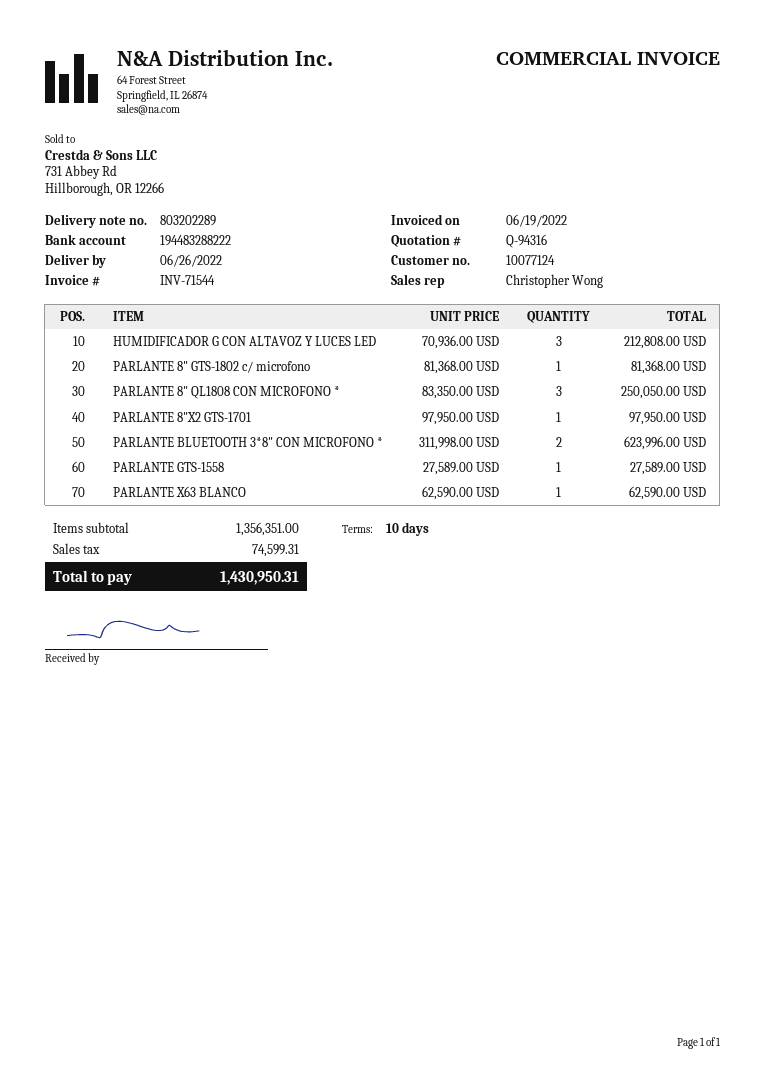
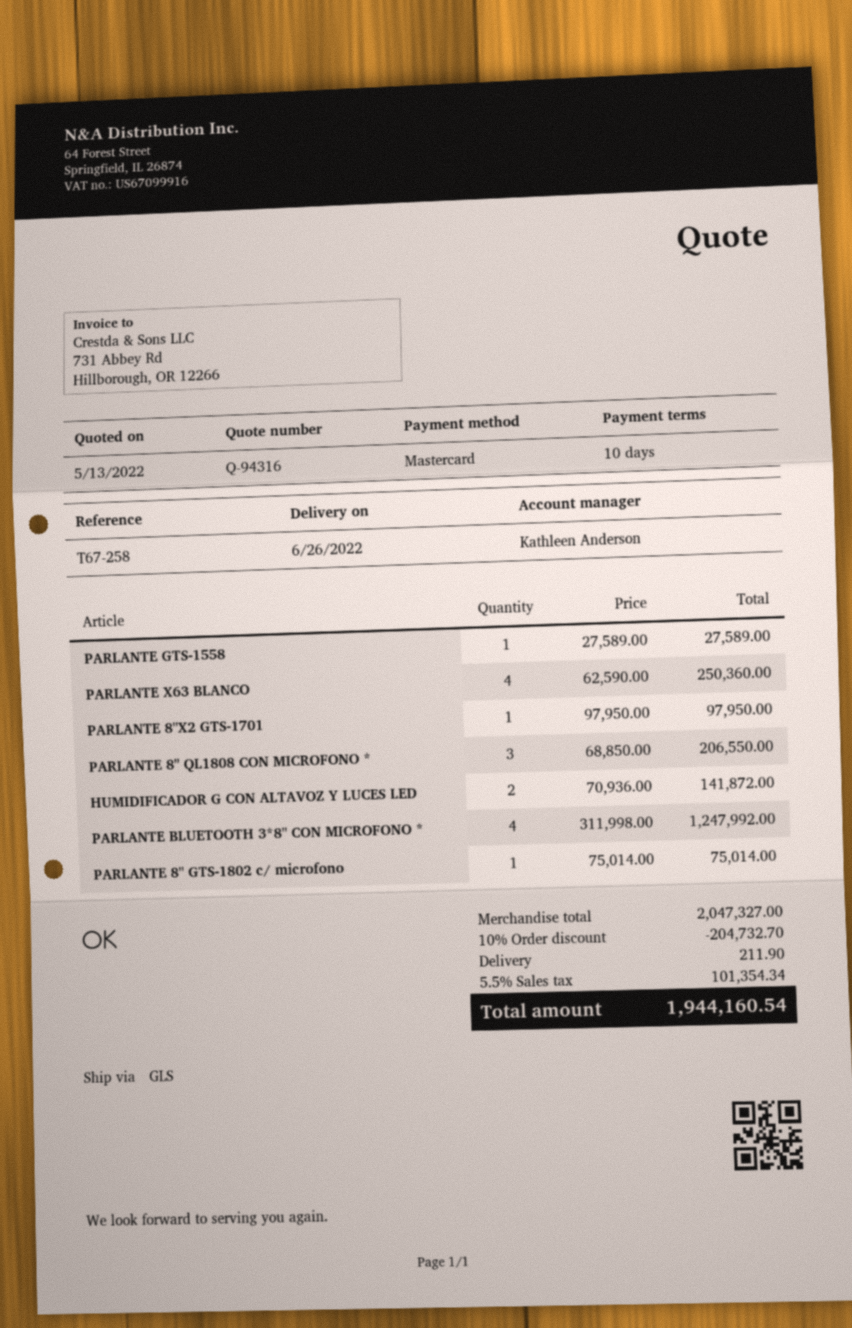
sales rep: Christopher Wong -> Kathleen Anderson
HUMIDIFICADOR G CON ALTAVOZ Y LUCES LED: 3 x 70936.00 = 212808.00 -> 2 x 70936.00 = 141872.00
PARLANTE 8" GTS-1802 c/ microfono: 1 x 81368.00 = 81368.00 -> 1 x 75014.00 = 75014.00
PARLANTE 8" QL1808 CON MICROFONO *: 3 x 83350.00 = 250050.00 -> 3 x 68850.00 = 206550.00
PARLANTE BLUETOOTH 3*8" CON MICROFONO *: 2 x 311998.00 = 623996.00 -> 4 x 311998.00 = 1247992.00
PARLANTE X63 BLANCO: 1 x 62590.00 = 62590.00 -> 4 x 62590.00 = 250360.00
subtotal: 1356351.00 -> 2047327.00
discount: none -> 10% = 204732.70
shipping: none -> 211.90
tax: 74599.31 -> 101354.34
total: 1430950.31 -> 1944160.54

